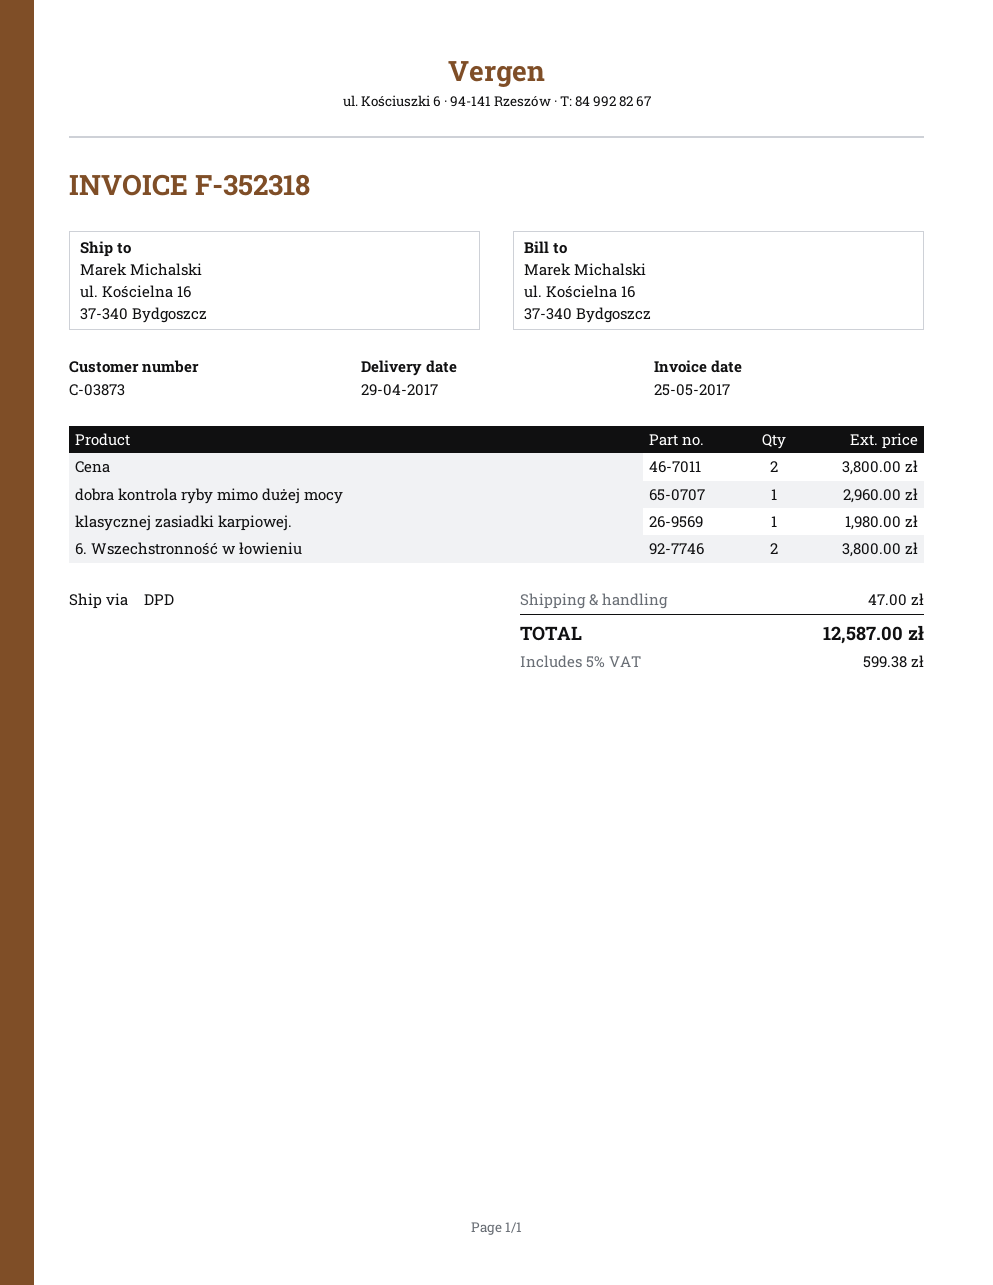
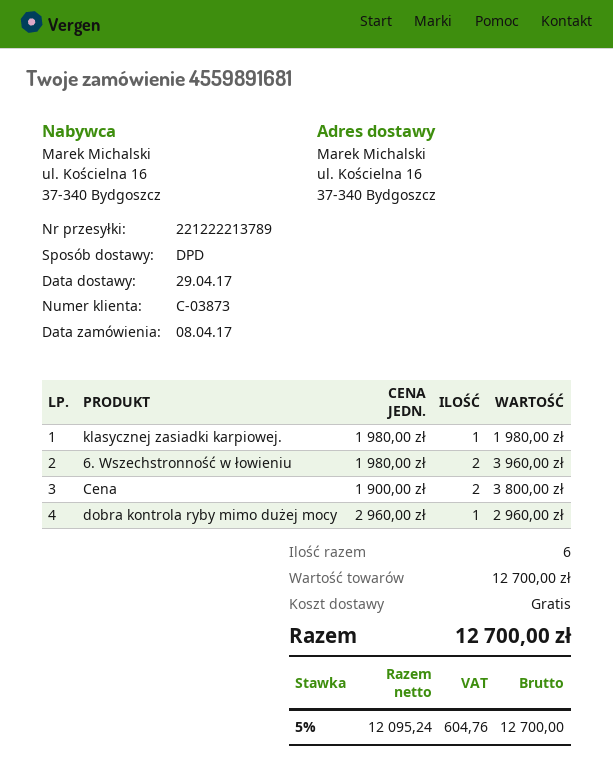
6. Wszechstronność w łowieniu: 2 for 3800.00 -> 2 for 3960.00
shipping: 47.00 -> 0.00
tax: 5% = 599.38 -> 5% = 604.76
total: 12587.00 -> 12700.00

